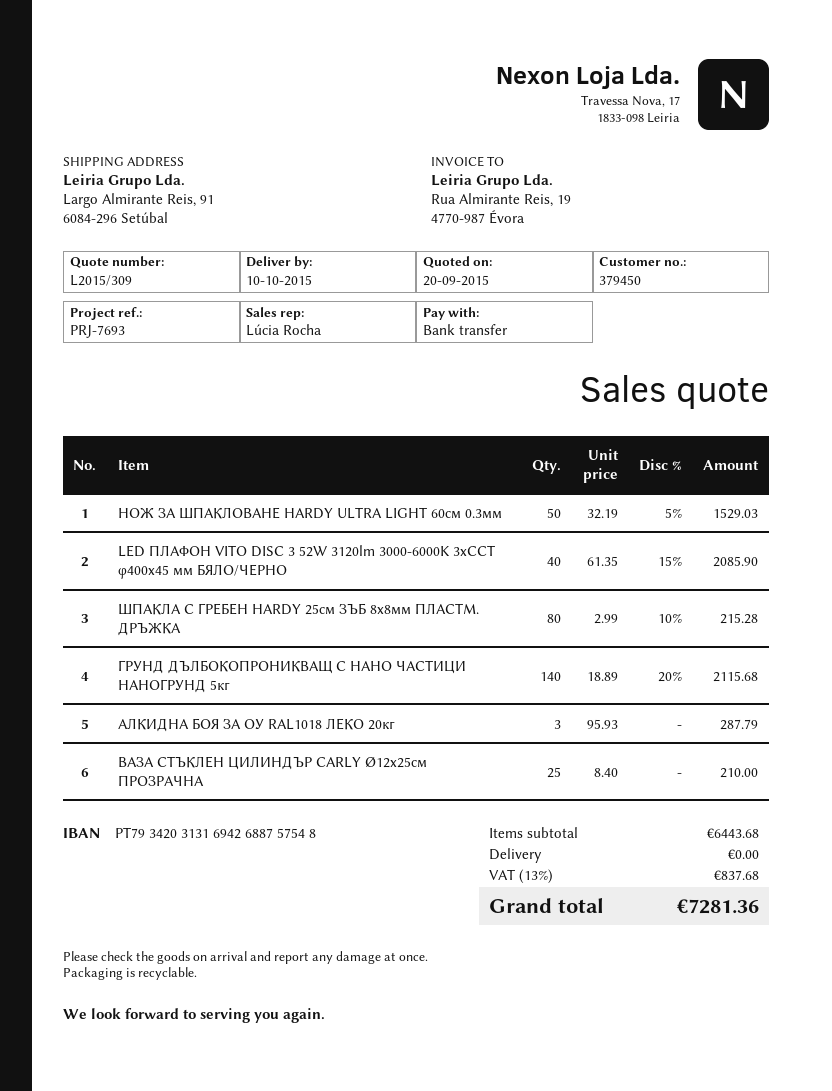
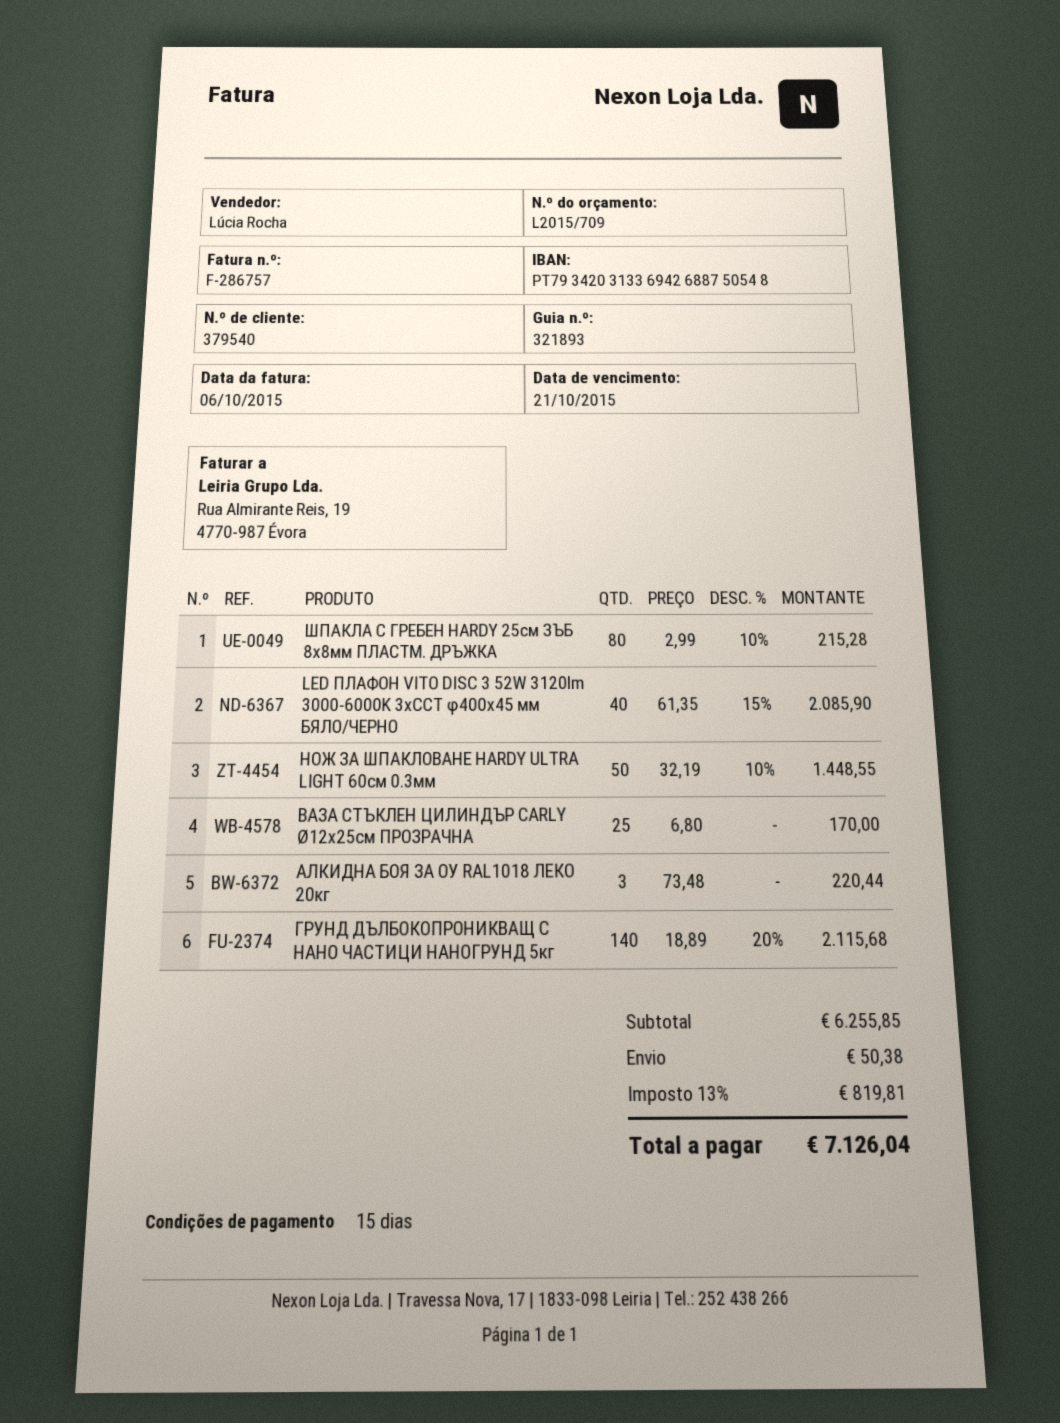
quote number: L2015/309 -> L2015/709
customer number: 379450 -> 379540
bank account: PT79342031316942688757548 -> PT79342031336942688750548
НОЖ ЗА ШПАКЛОВАНЕ HARDY ULTRA LIGHT 60см 0.3мм: 50 x 32.19 - 5% = 1529.03 -> 50 x 32.19 - 10% = 1448.55
АЛКИДНА БОЯ ЗА ОУ RAL1018 ЛЕКО 20кг: 3 x 95.93 = 287.79 -> 3 x 73.48 = 220.44
ВАЗА СТЪКЛЕН ЦИЛИНДЪР CARLY Ø12x25см ПРОЗРАЧНА: 25 x 8.40 = 210.00 -> 25 x 6.80 = 170.00
subtotal: 6443.68 -> 6255.85
shipping: 0.00 -> 50.38
tax: 13% = 837.68 -> 13% = 819.81
total: 7281.36 -> 7126.04

